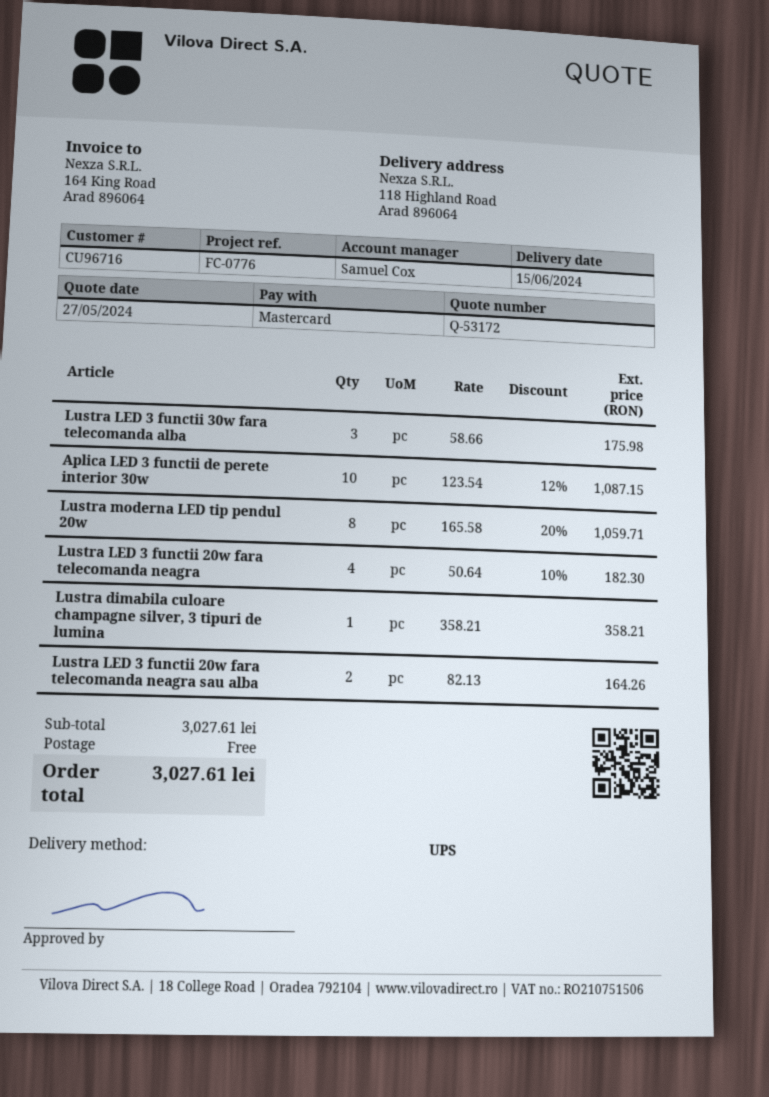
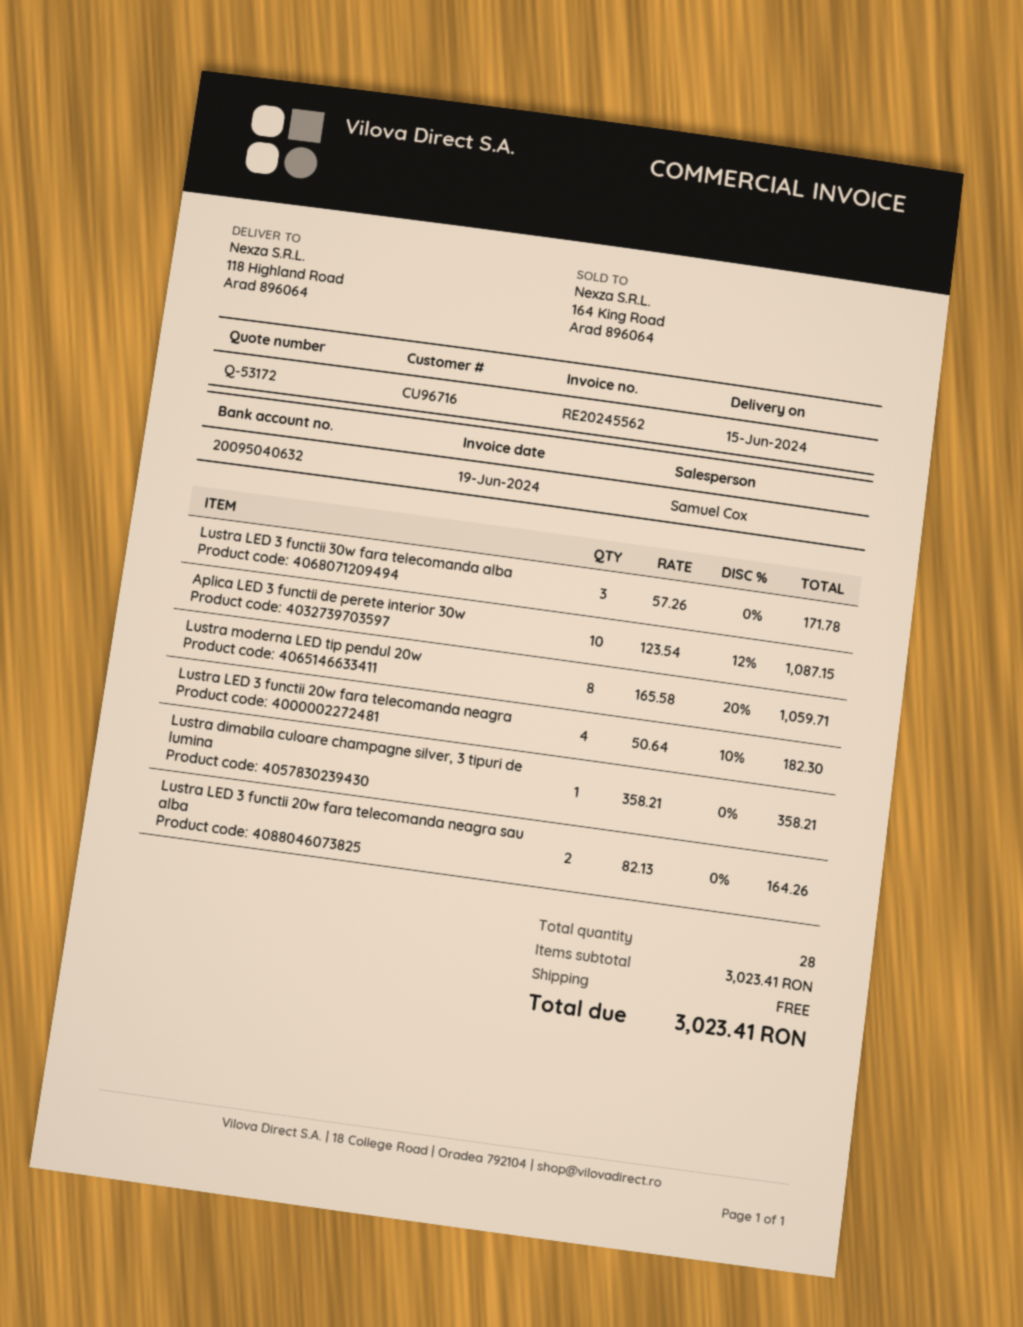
Lustra LED 3 functii 30w fara telecomanda alba: 3 x 58.66 = 175.98 -> 3 x 57.26 = 171.78
subtotal: 3027.61 -> 3023.41
total: 3027.61 -> 3023.41

